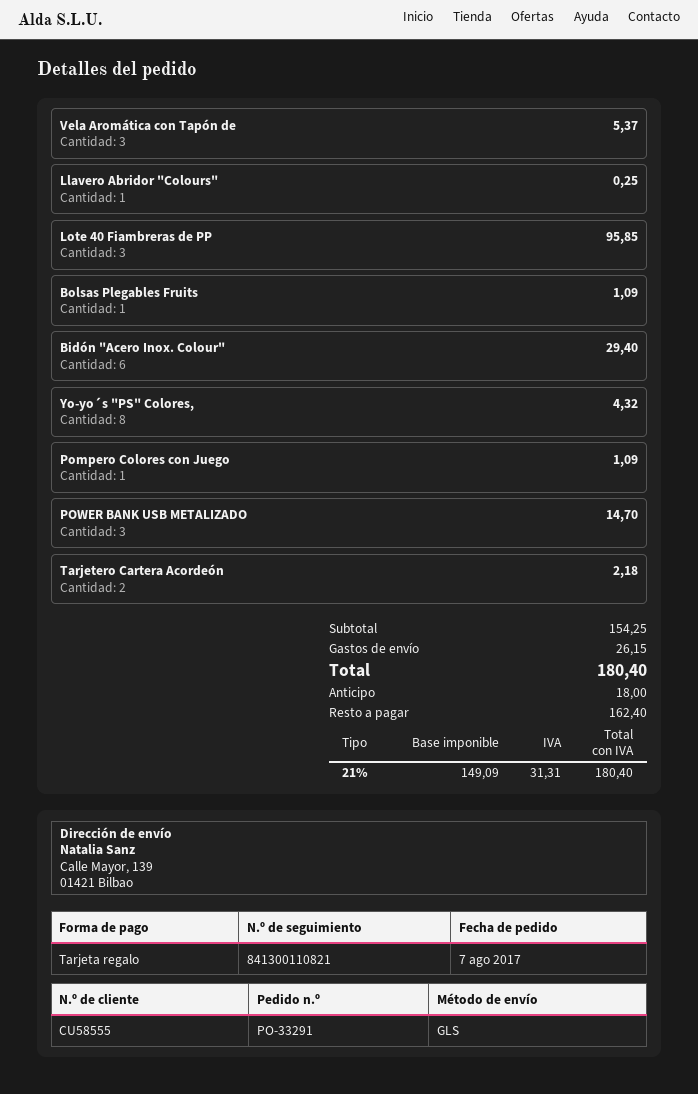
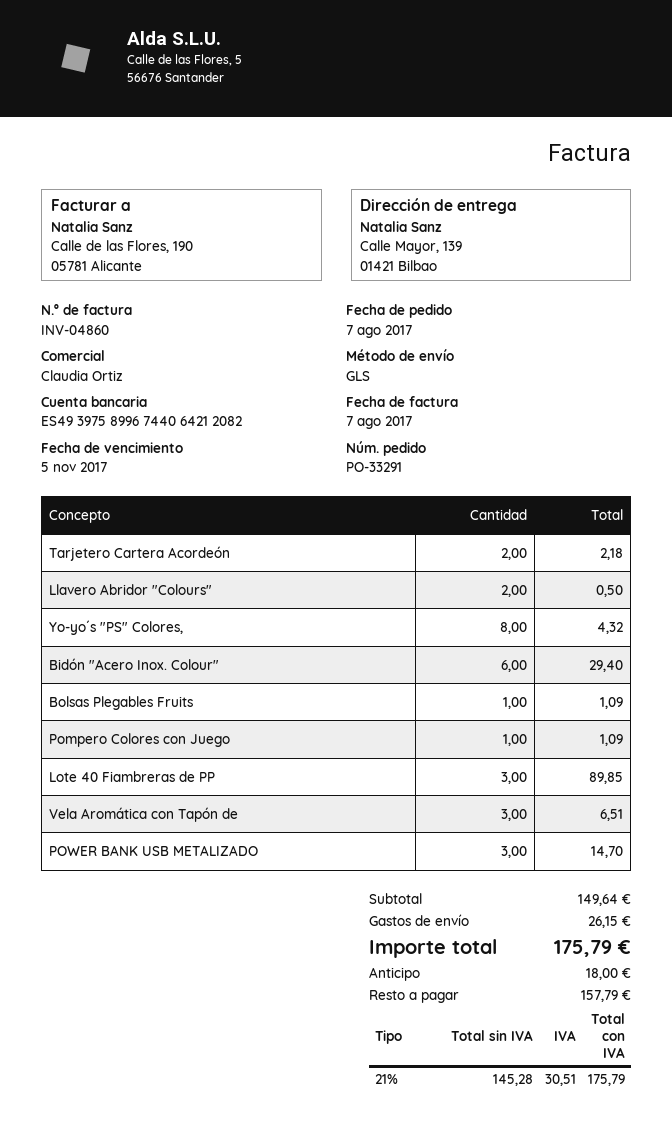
Vela Aromática con Tapón de: 3 for 5.37 -> 3 for 6.51
Llavero Abridor "Colours": 1 for 0.25 -> 2 for 0.50
Lote 40 Fiambreras de PP: 3 for 95.85 -> 3 for 89.85
subtotal: 154.25 -> 149.64
net: 149.09 -> 145.28
tax: 21% = 31.31 -> 21% = 30.51
total: 180.40 -> 175.79
balance: 162.40 -> 157.79

